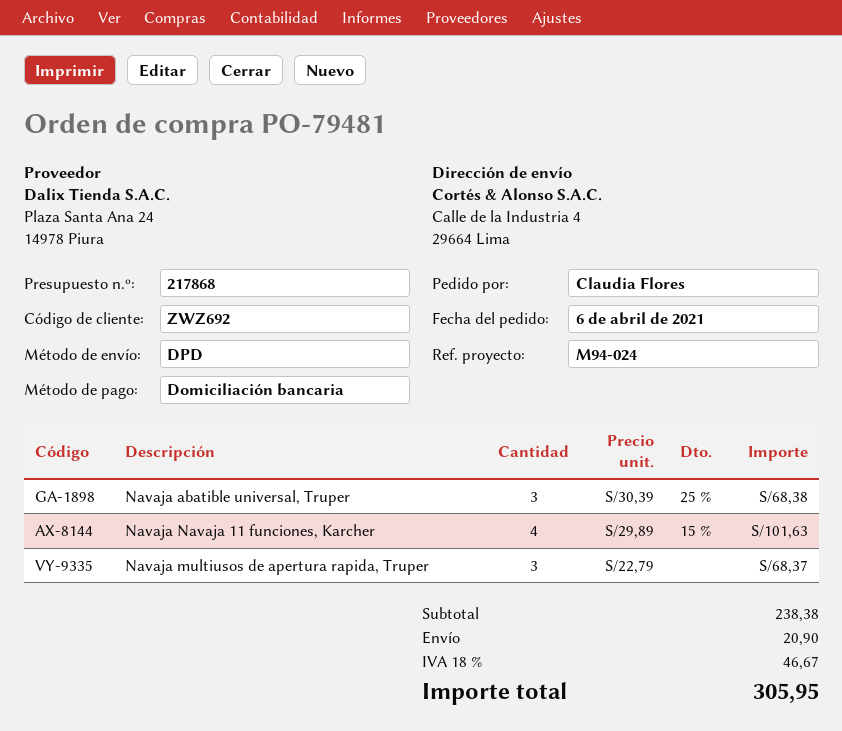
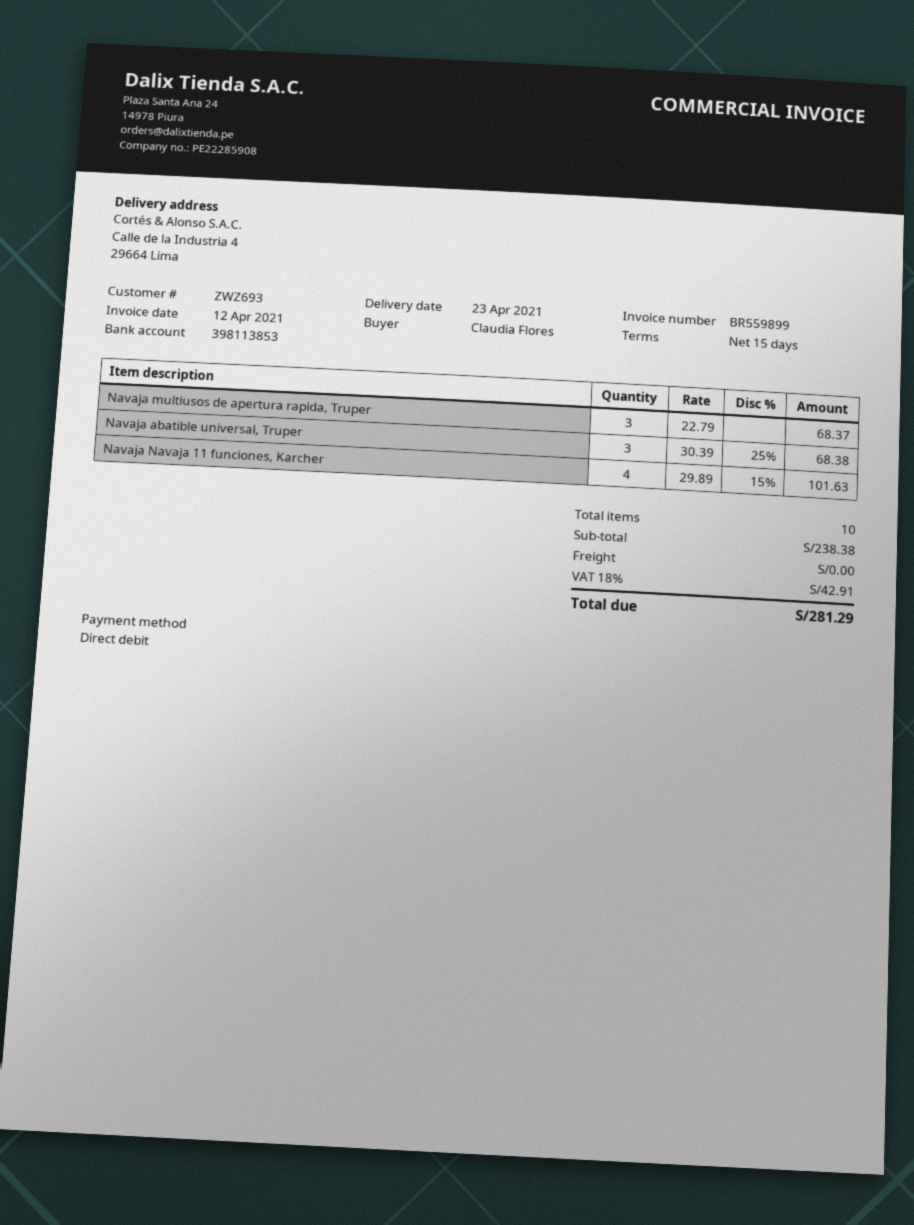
customer number: ZWZ692 -> ZWZ693
shipping: 20.90 -> 0.00
tax: 18% = 46.67 -> 18% = 42.91
total: 305.95 -> 281.29

